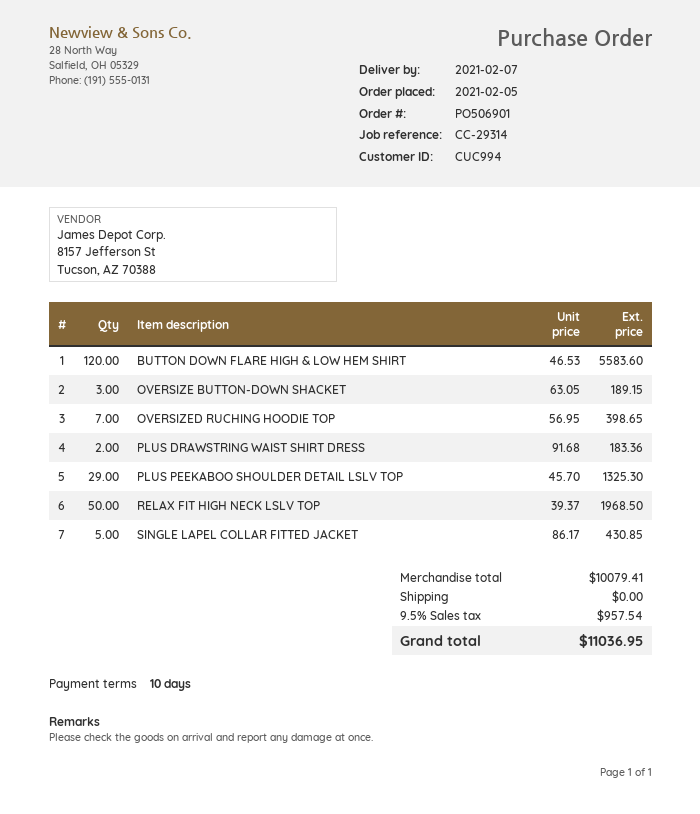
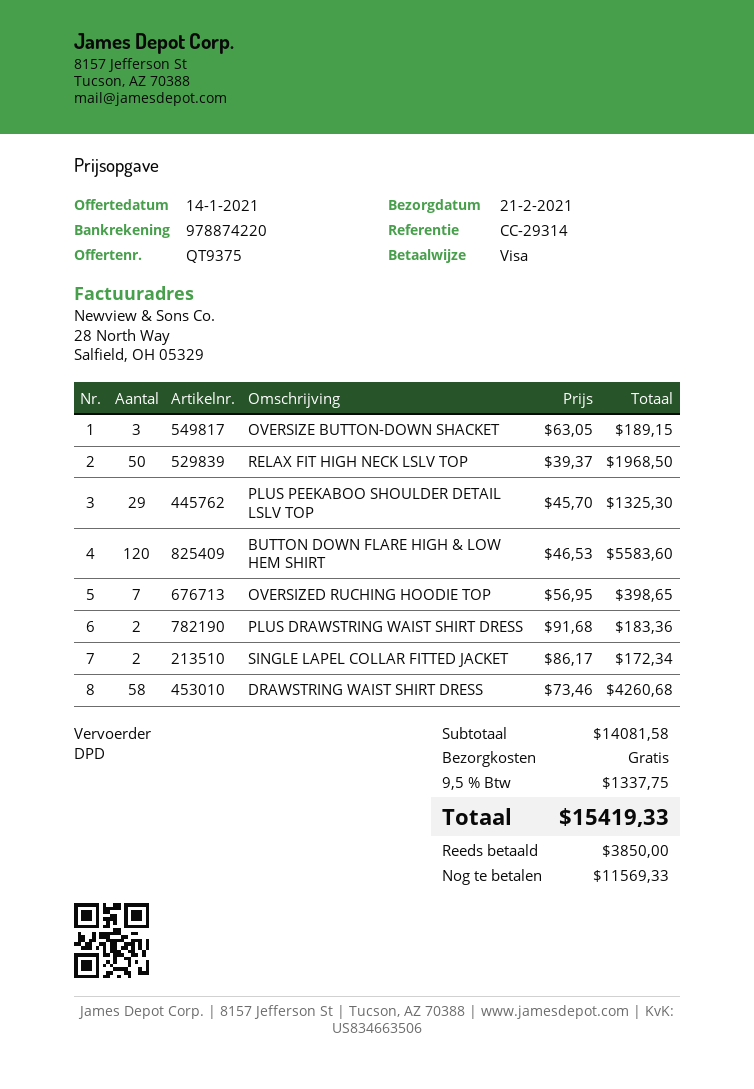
delivery date: 2021-02-07 -> 2021-02-21
SINGLE LAPEL COLLAR FITTED JACKET: 5 x 86.17 = 430.85 -> 2 x 86.17 = 172.34
DRAWSTRING WAIST SHIRT DRESS: none -> 58 x 73.46 = 4260.68
subtotal: 10079.41 -> 14081.58
tax: 9.5% = 957.54 -> 9.5% = 1337.75
total: 11036.95 -> 15419.33

